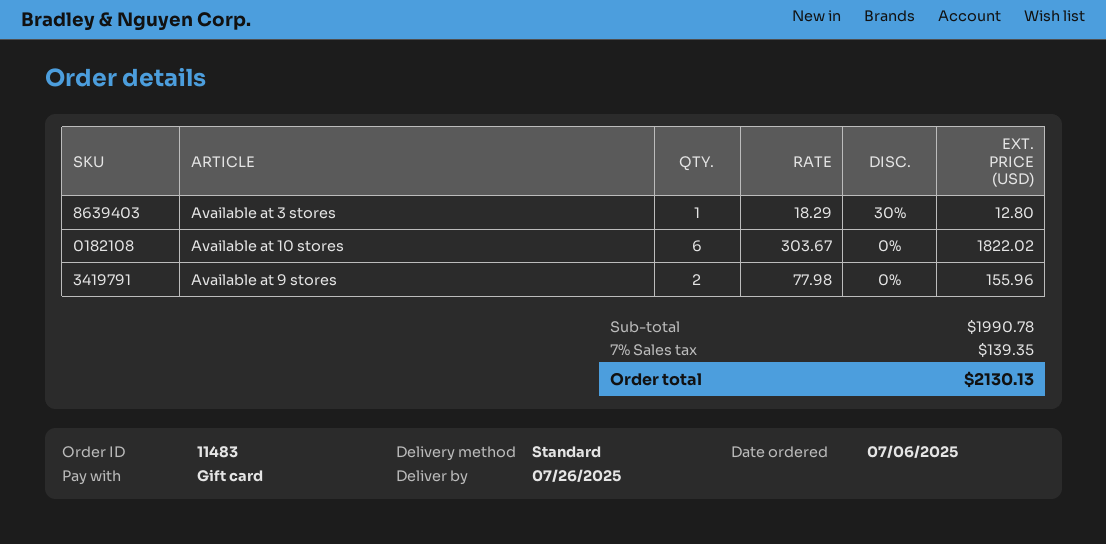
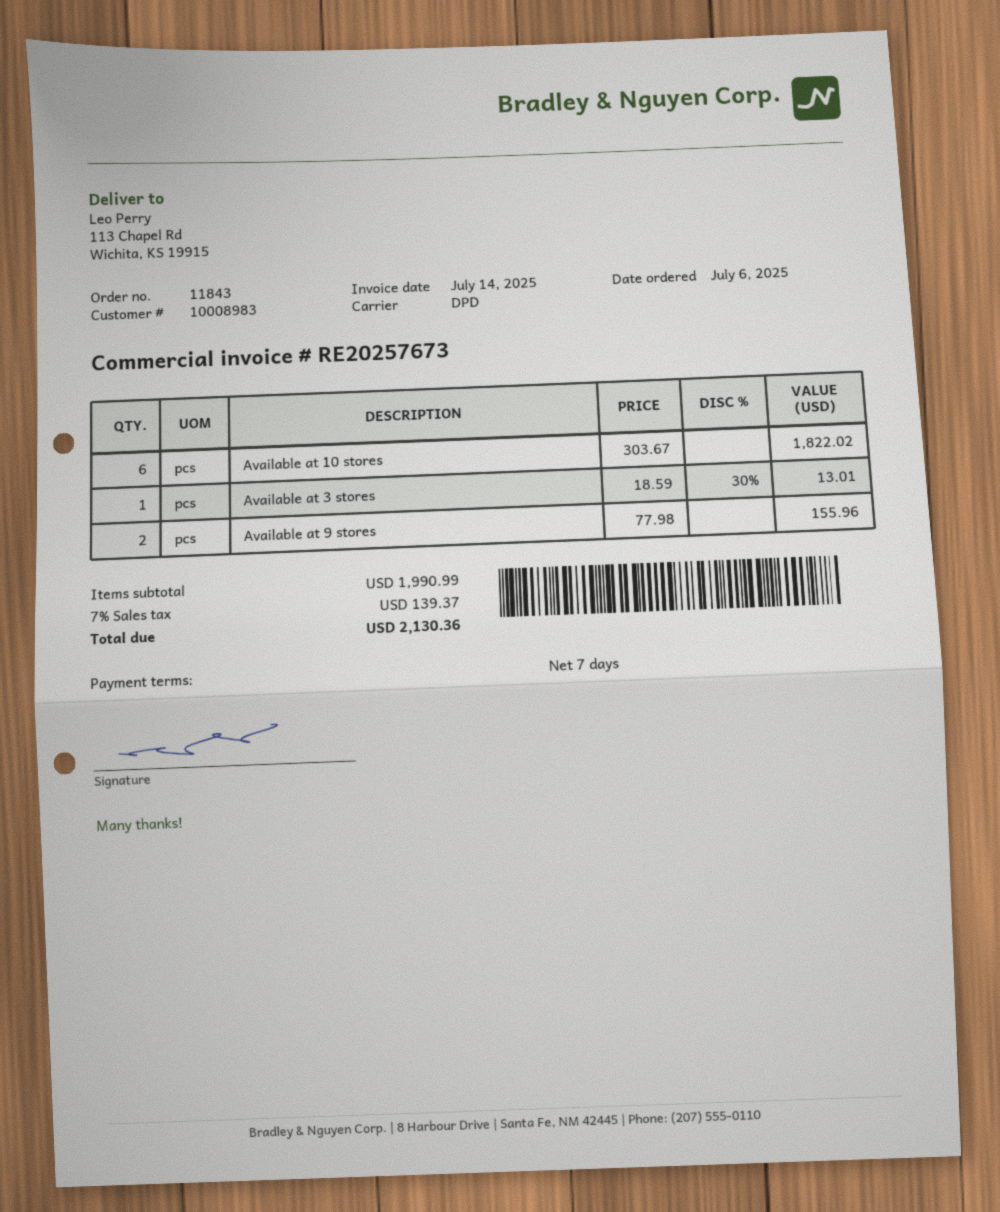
order number: 11483 -> 11843
shipping method: standard -> DPD
Available at 3 stores: 1 x 18.29 - 30% = 12.80 -> 1 x 18.59 - 30% = 13.01
subtotal: 1990.78 -> 1990.99
tax: 7% = 139.35 -> 7% = 139.37
total: 2130.13 -> 2130.36

